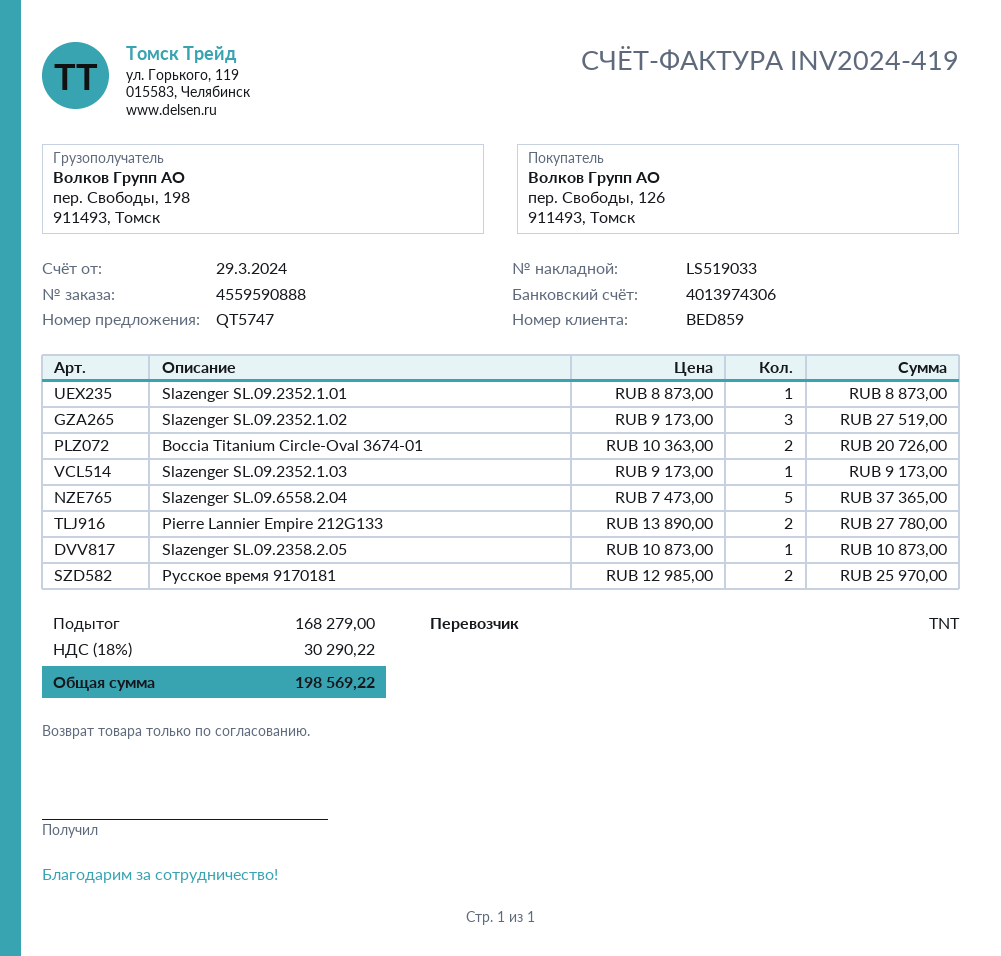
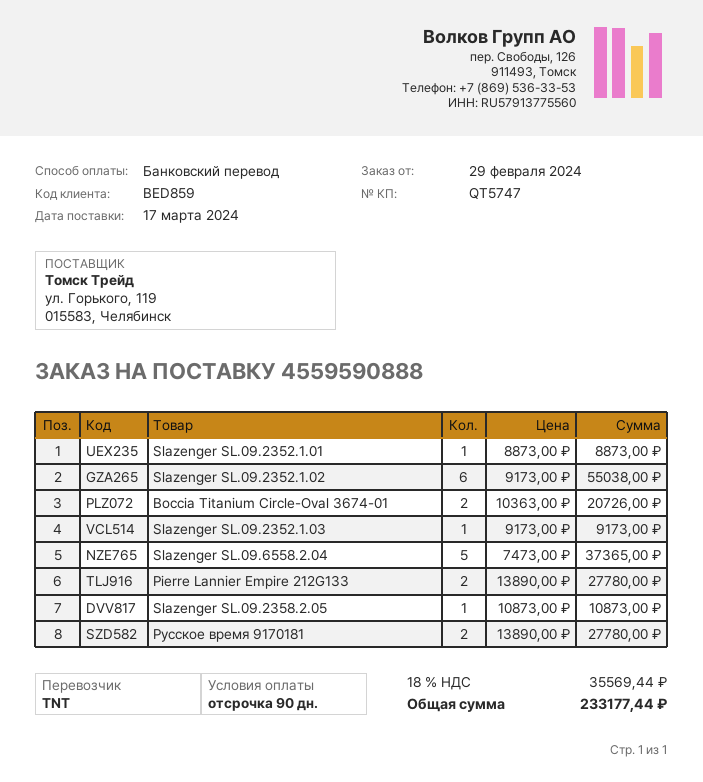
Slazenger SL.09.2352.1.02: 3 x 9173.00 = 27519.00 -> 6 x 9173.00 = 55038.00
Русское время 9170181: 2 x 12985.00 = 25970.00 -> 2 x 13890.00 = 27780.00
tax: 18% = 30290.22 -> 18% = 35569.44
total: 198569.22 -> 233177.44

